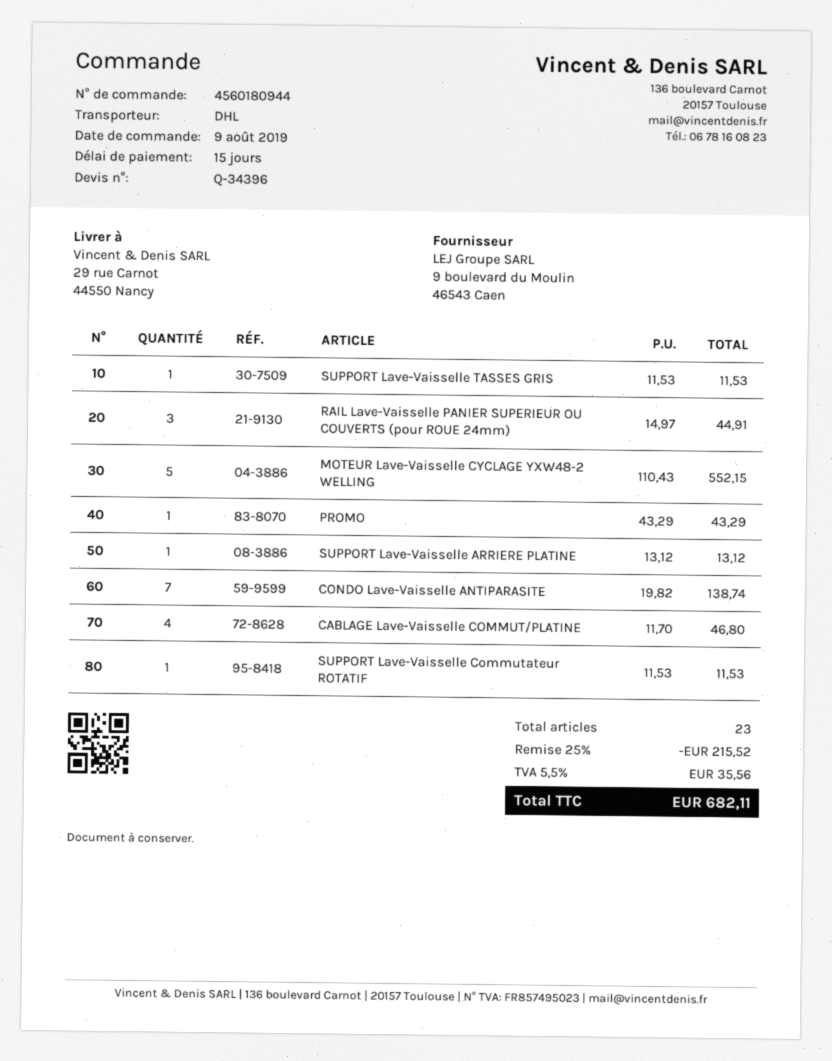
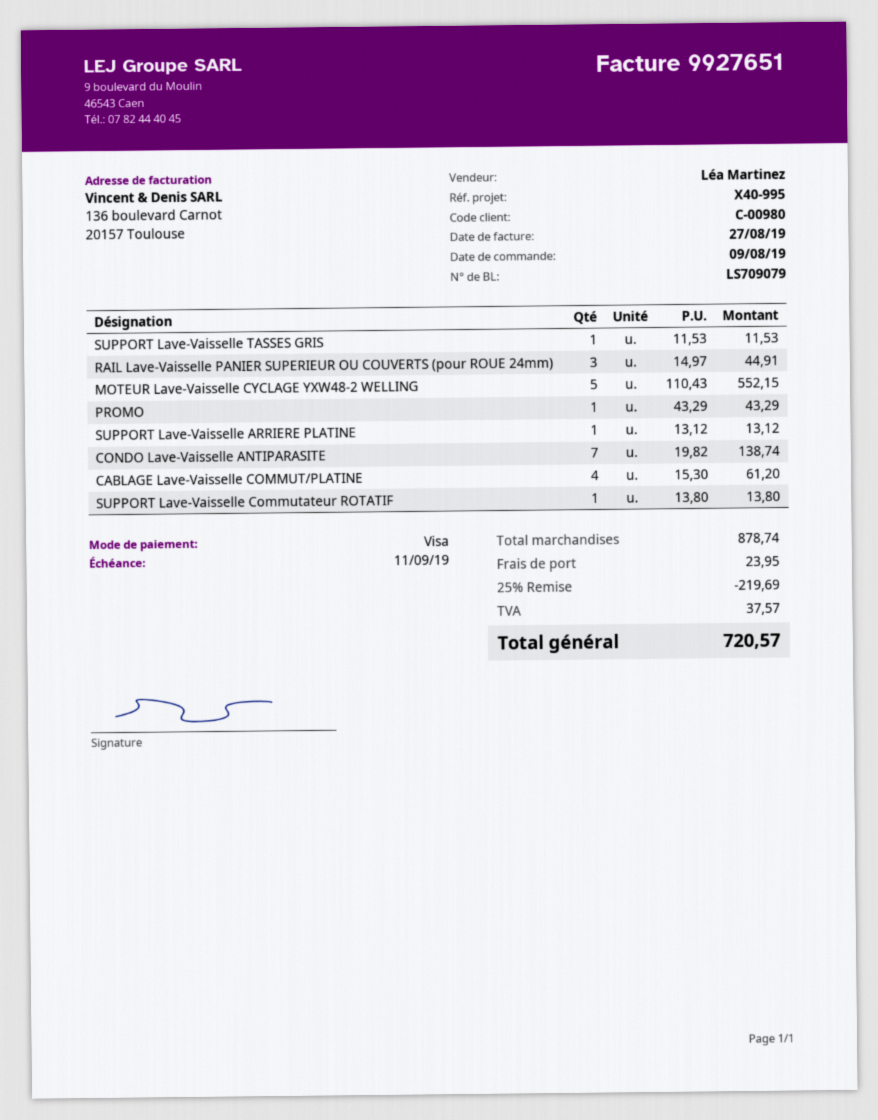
CABLAGE Lave-Vaisselle COMMUT/PLATINE: 4 x 11.70 = 46.80 -> 4 x 15.30 = 61.20
SUPPORT Lave-Vaisselle Commutateur ROTATIF: 1 x 11.53 = 11.53 -> 1 x 13.80 = 13.80
discount: 25% = 215.52 -> 25% = 219.69
shipping: none -> 23.95
tax: 35.56 -> 37.57
total: 682.11 -> 720.57

